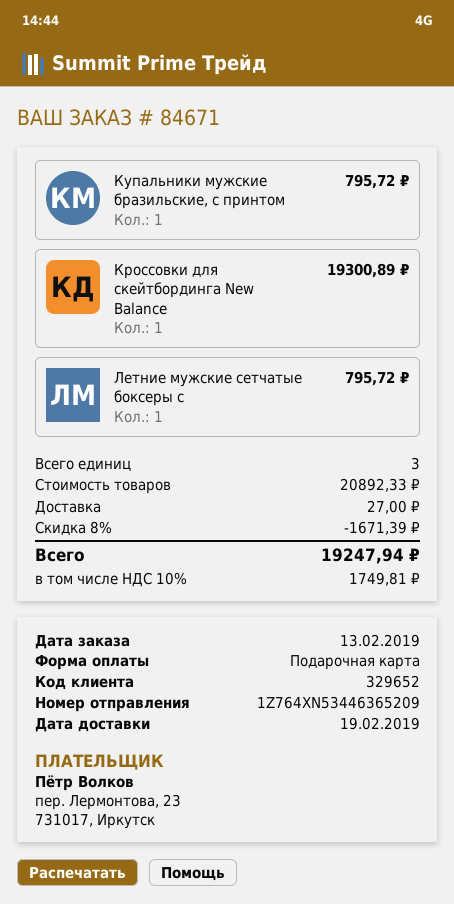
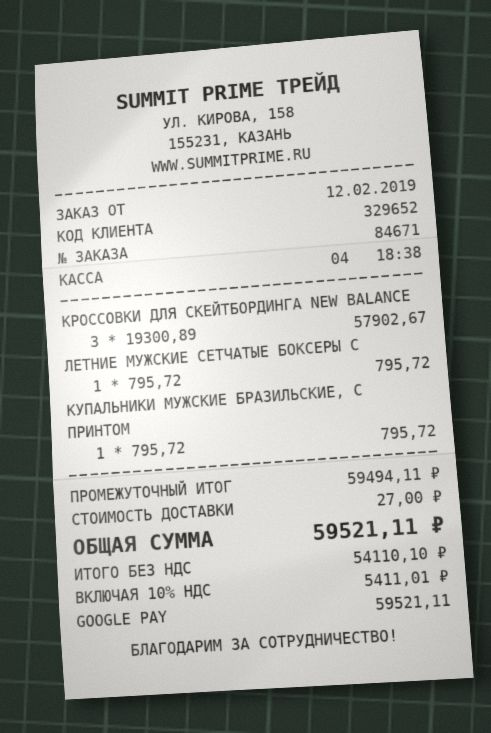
order date: 2019-02-13 -> 2019-02-12
payment method: gift card -> Google Pay
Кроссовки для скейтбординга New Balance: 1 for 19300.89 -> 3 for 57902.67
subtotal: 20892.33 -> 59494.11
discount: 8% = 1671.39 -> none
tax: 10% = 1749.81 -> 10% = 5411.01
total: 19247.94 -> 59521.11

